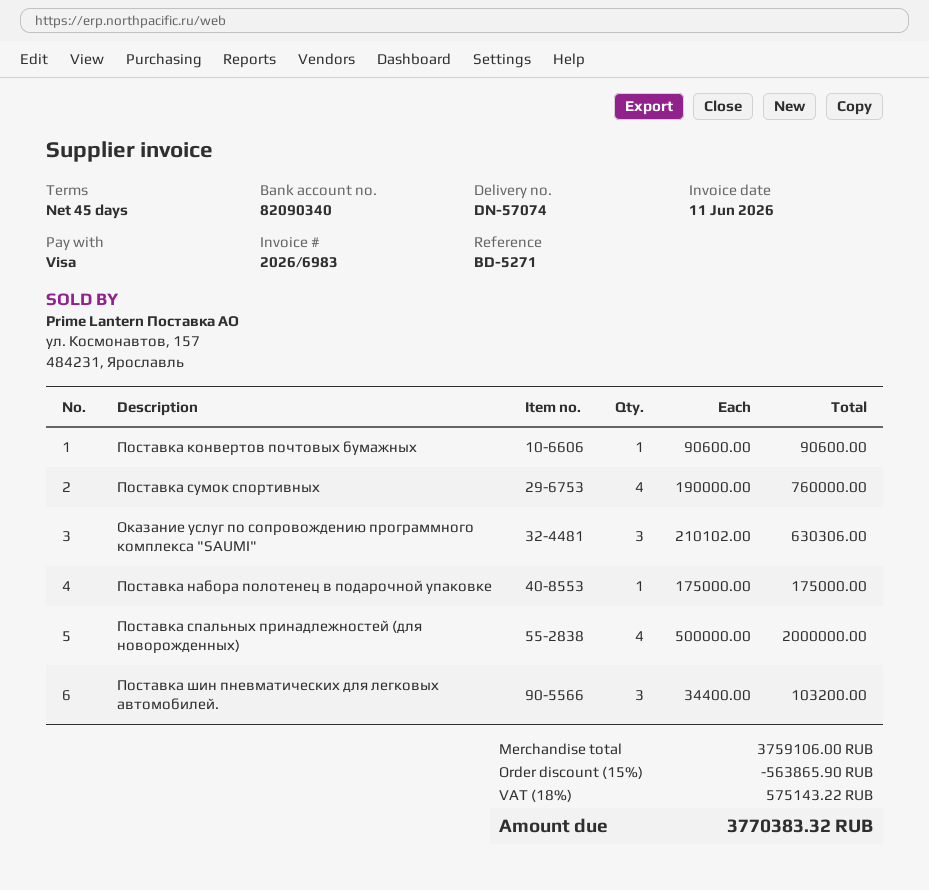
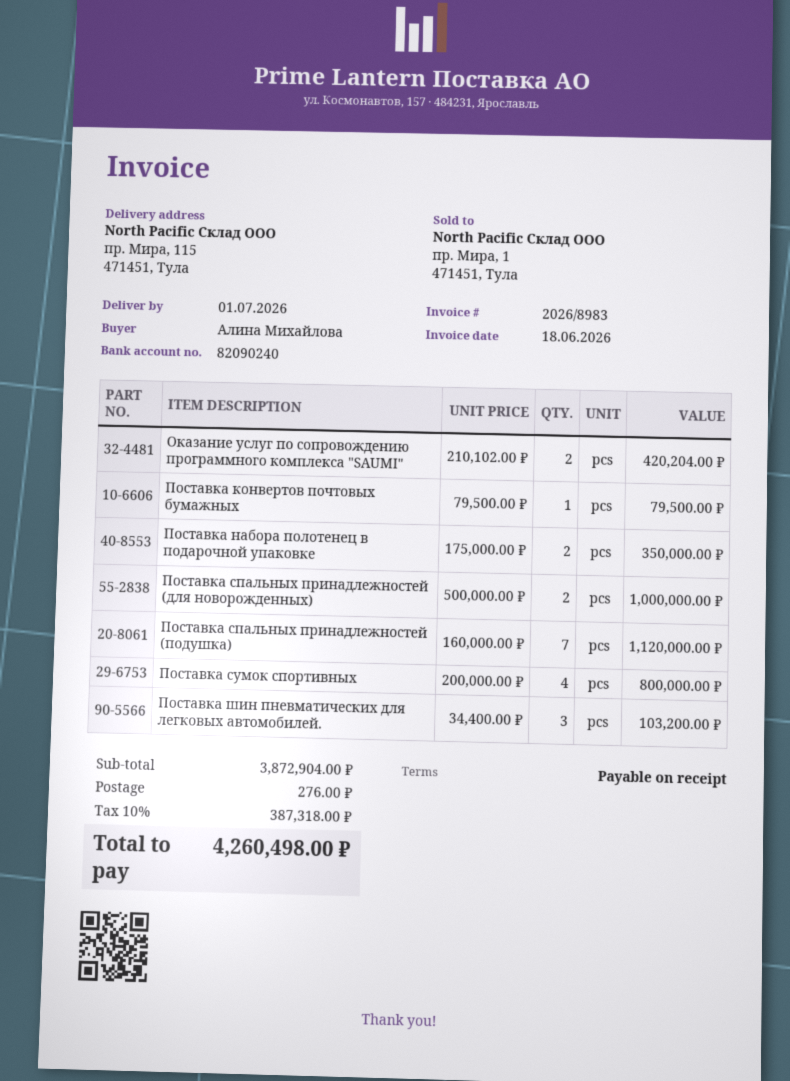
invoice number: 2026/6983 -> 2026/8983
invoice date: 2026-06-11 -> 2026-06-18
payment terms: 45 days -> on receipt
bank account: 82090340 -> 82090240
Поставка конвертов почтовых бумажных: 1 x 90600.00 = 90600.00 -> 1 x 79500.00 = 79500.00
Поставка сумок спортивных: 4 x 190000.00 = 760000.00 -> 4 x 200000.00 = 800000.00
Оказание услуг по сопровождению программного комплекса "SAUMI": 3 x 210102.00 = 630306.00 -> 2 x 210102.00 = 420204.00
Поставка набора полотенец в подарочной упаковке: 1 x 175000.00 = 175000.00 -> 2 x 175000.00 = 350000.00
Поставка спальных принадлежностей (для новорожденных): 4 x 500000.00 = 2000000.00 -> 2 x 500000.00 = 1000000.00
Поставка спальных принадлежностей (подушка): none -> 7 x 160000.00 = 1120000.00
subtotal: 3759106.00 -> 3872904.00
discount: 15% = 563865.90 -> none
shipping: none -> 276.00
tax: 18% = 575143.22 -> 10% = 387318.00
total: 3770383.32 -> 4260498.00

